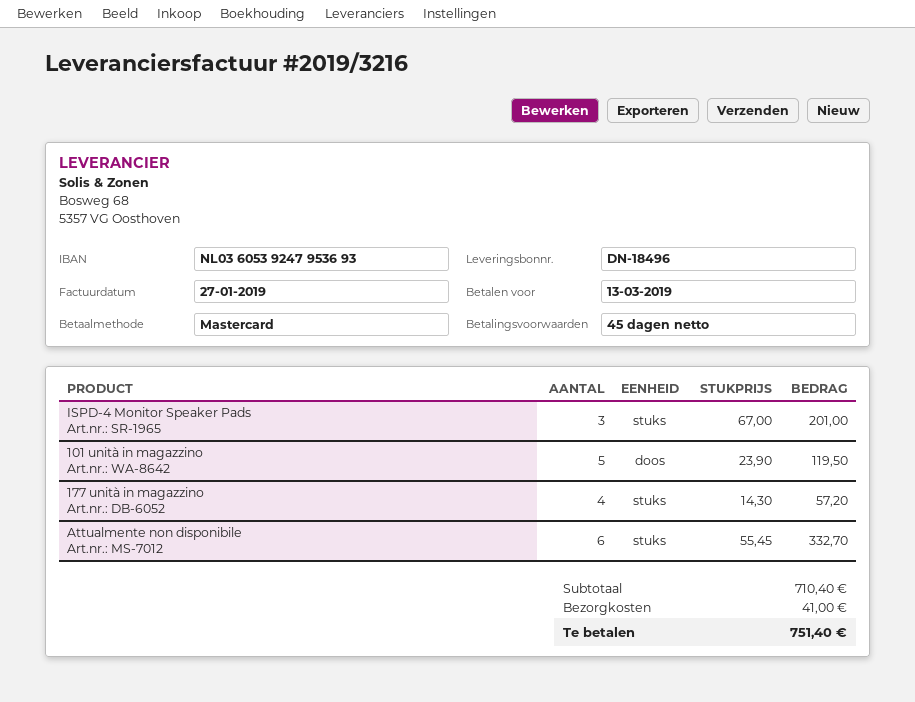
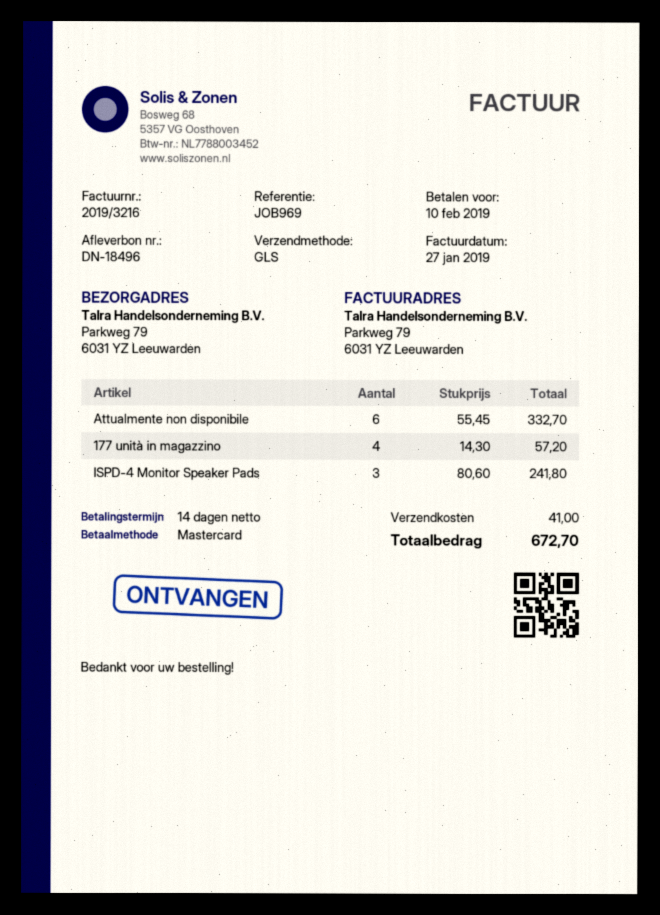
payment terms: 45 days -> 14 days
due date: 2019-03-13 -> 2019-02-10
ISPD-4 Monitor Speaker Pads: 3 x 67.00 = 201.00 -> 3 x 80.60 = 241.80
101 unità in magazzino: 5 x 23.90 = 119.50 -> none
total: 751.40 -> 672.70

